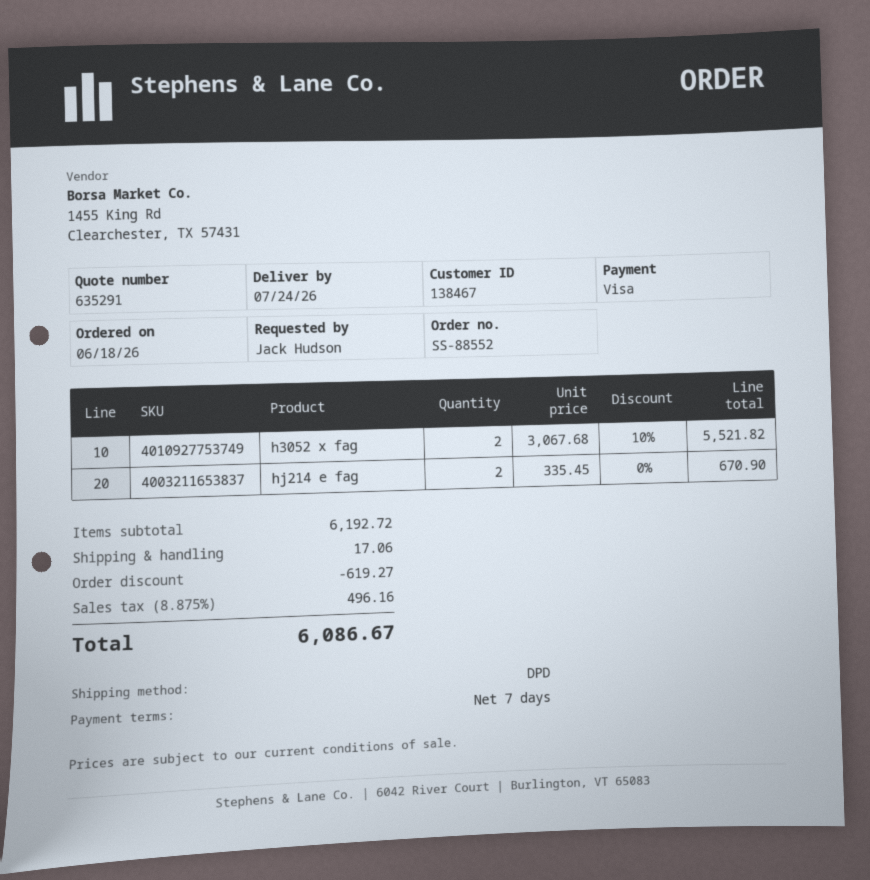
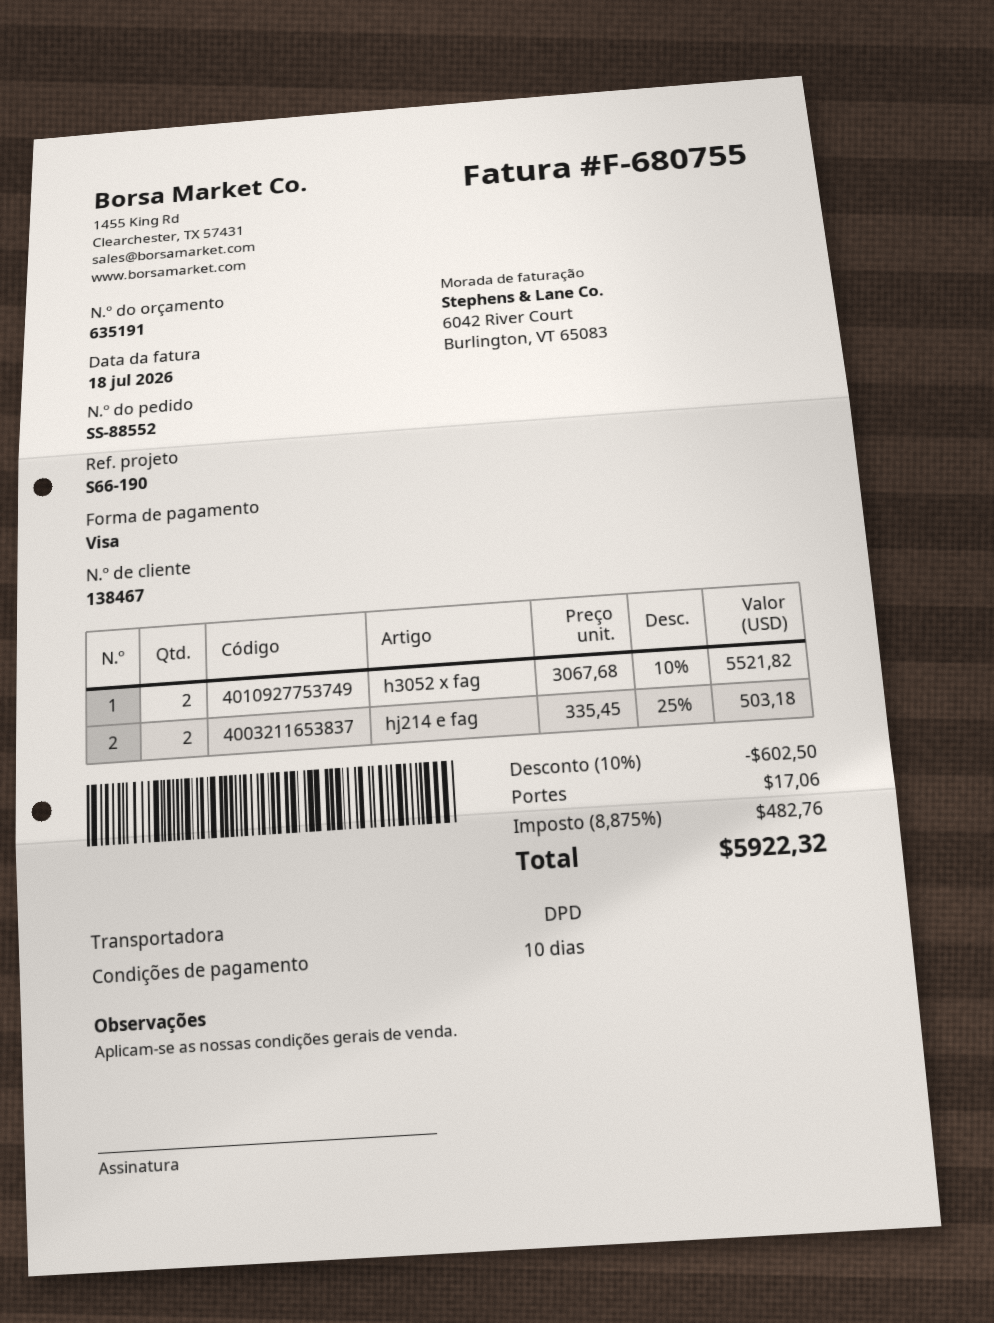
quote number: 635291 -> 635191
payment terms: 7 days -> 10 days
hj214 e fag: 2 x 335.45 = 670.90 -> 2 x 335.45 - 25% = 503.18
discount: 619.27 -> 602.50
tax: 8.875% = 496.16 -> 8.875% = 482.76
total: 6086.67 -> 5922.32

